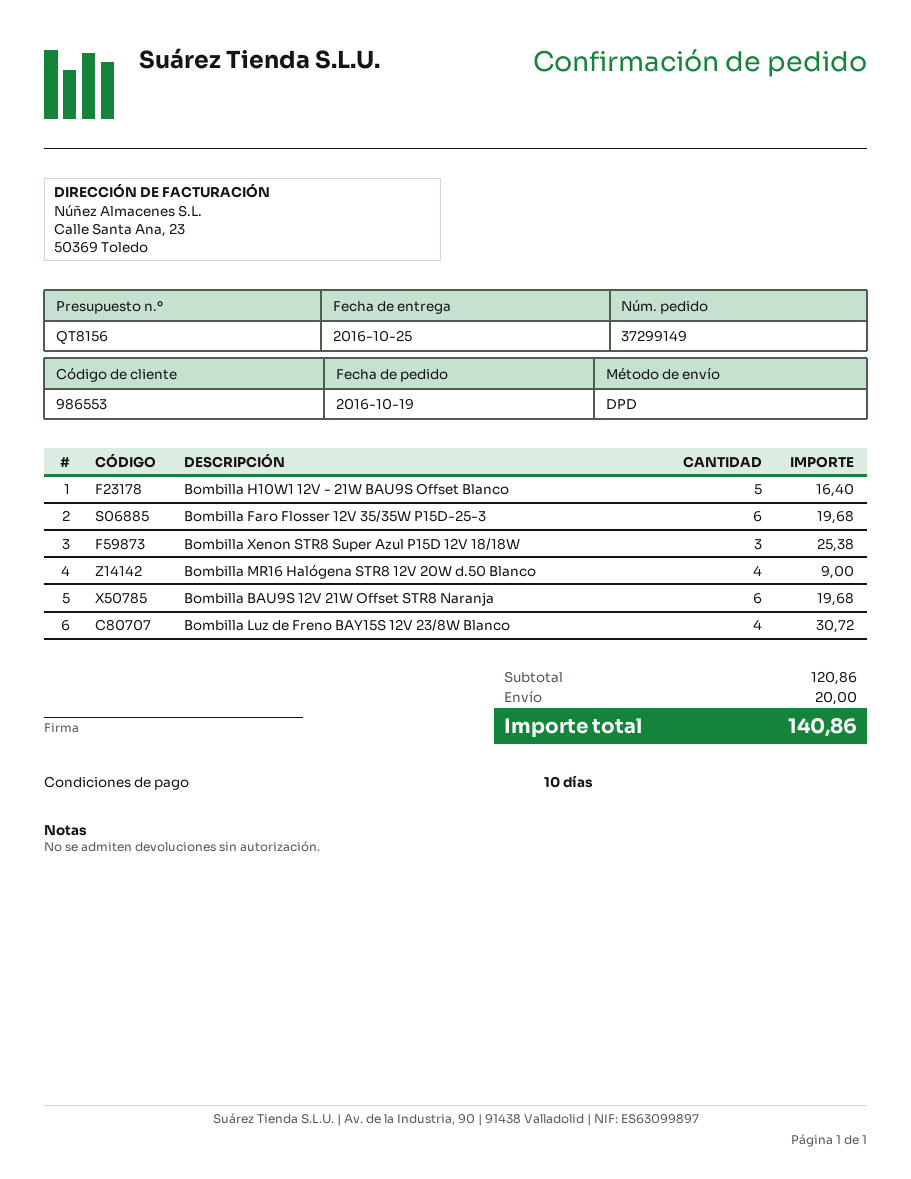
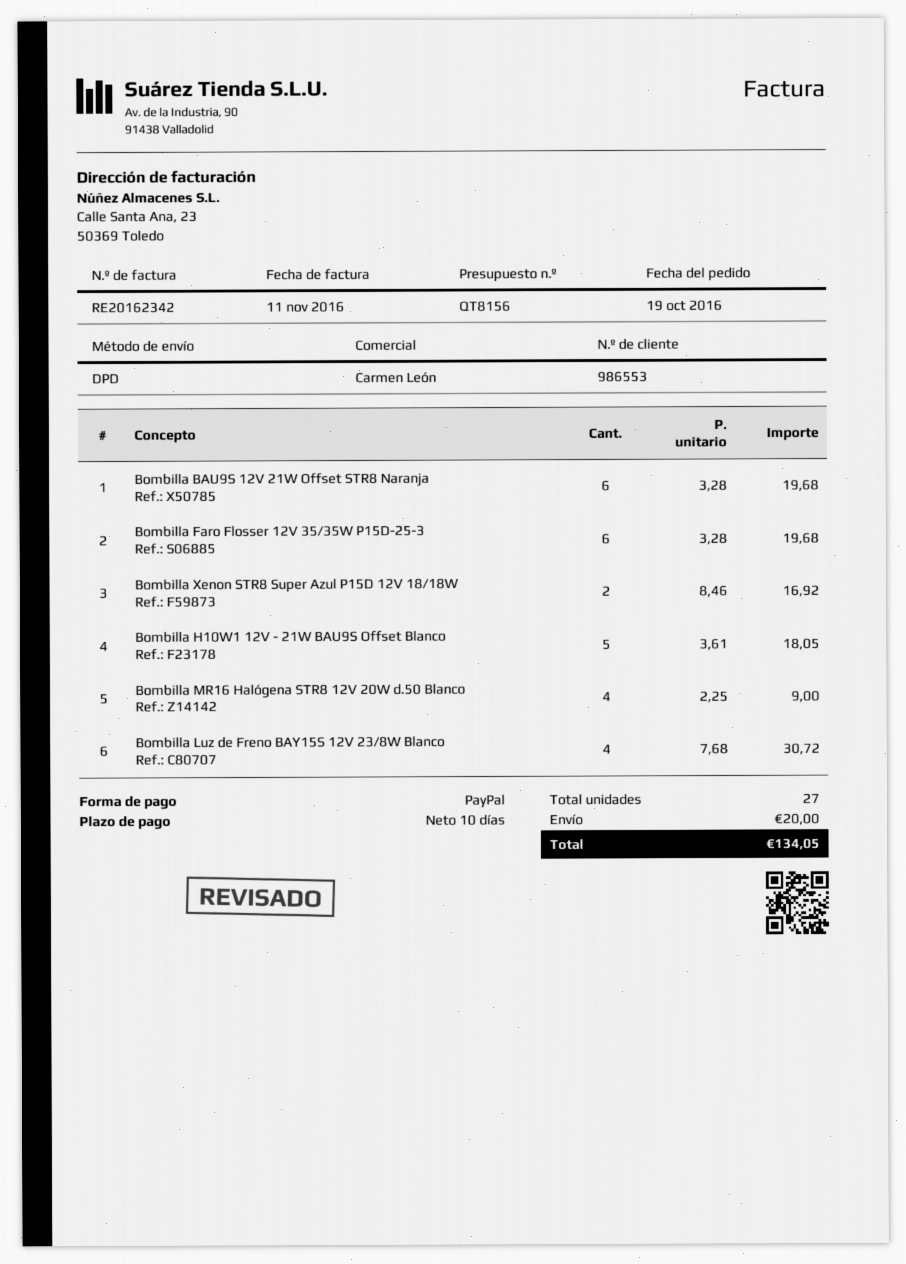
Bombilla H10W1 12V - 21W BAU9S Offset Blanco: 5 for 16.40 -> 5 for 18.05
Bombilla Xenon STR8 Super Azul P15D 12V 18/18W: 3 for 25.38 -> 2 for 16.92
total: 140.86 -> 134.05

